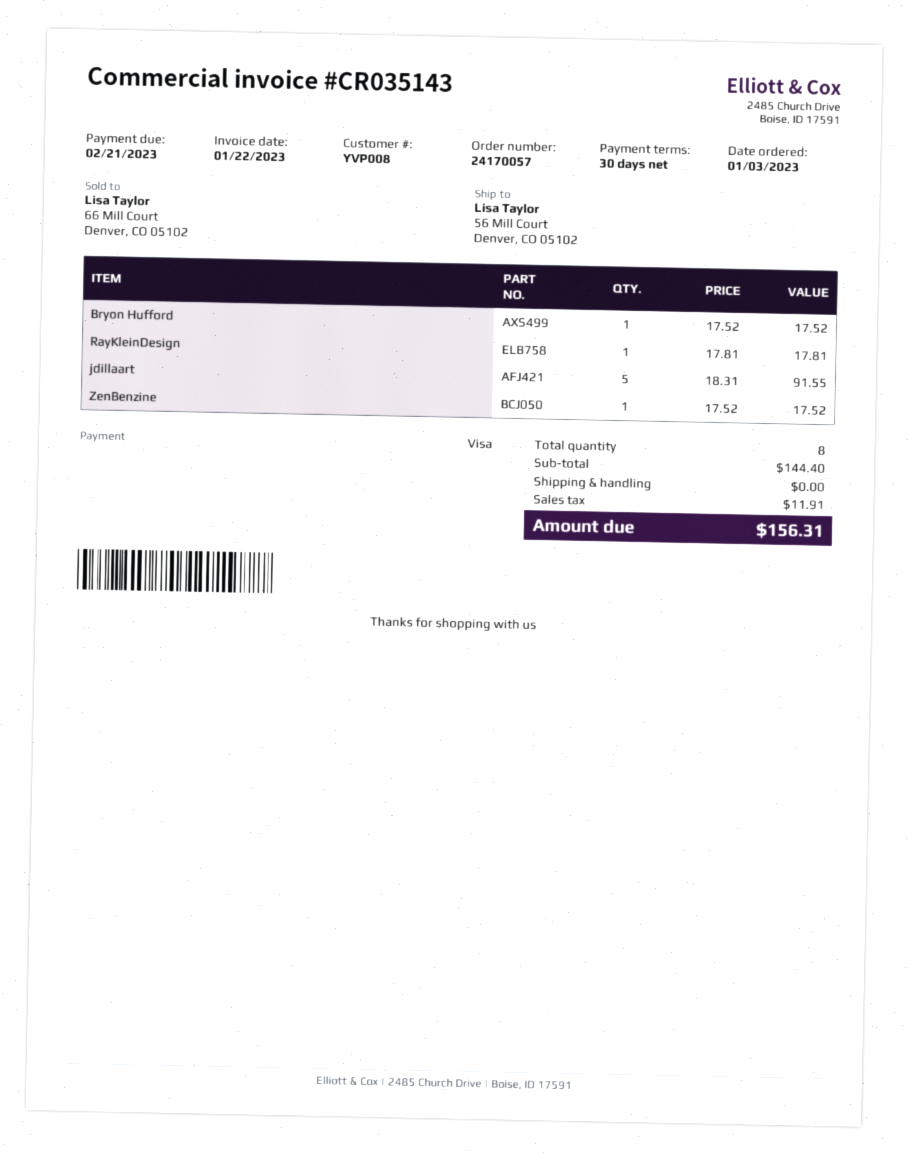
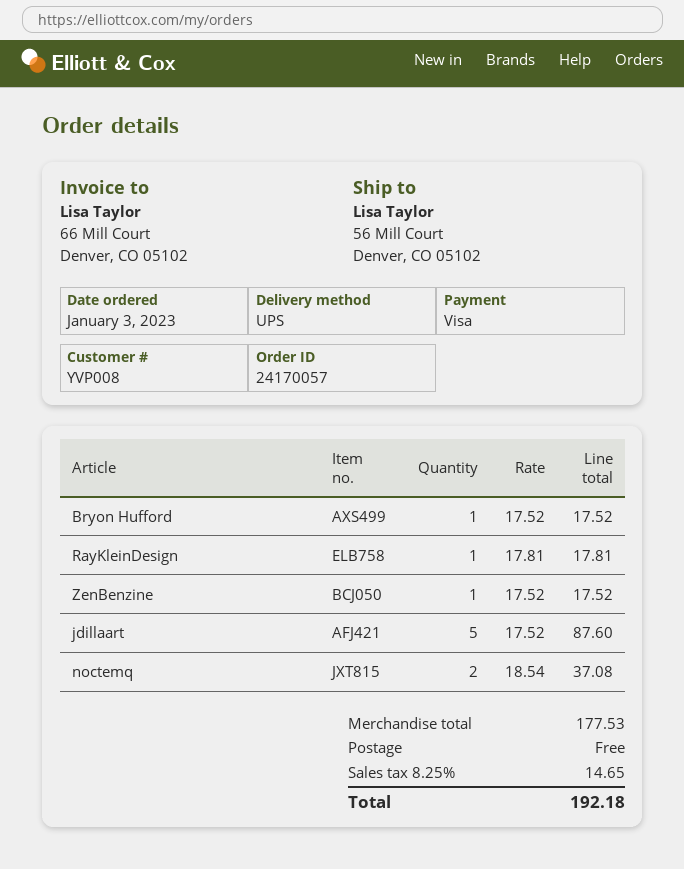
jdillaart: 5 x 18.31 = 91.55 -> 5 x 17.52 = 87.60
noctemq: none -> 2 x 18.54 = 37.08
subtotal: 144.40 -> 177.53
tax: 11.91 -> 14.65
total: 156.31 -> 192.18

